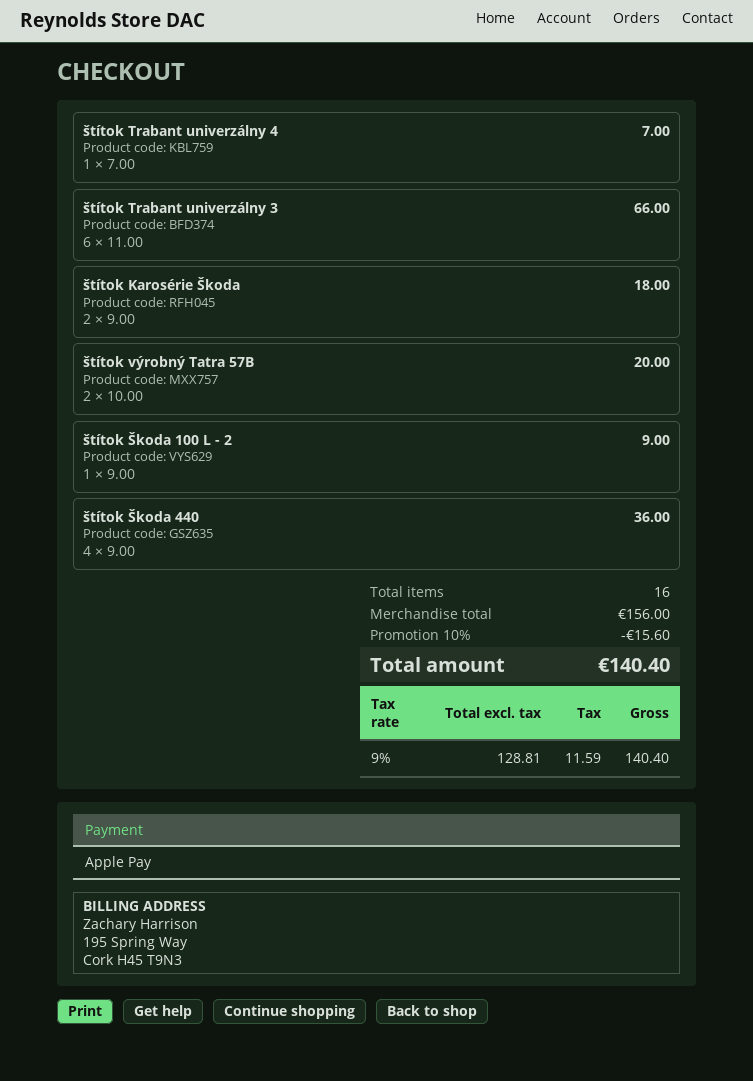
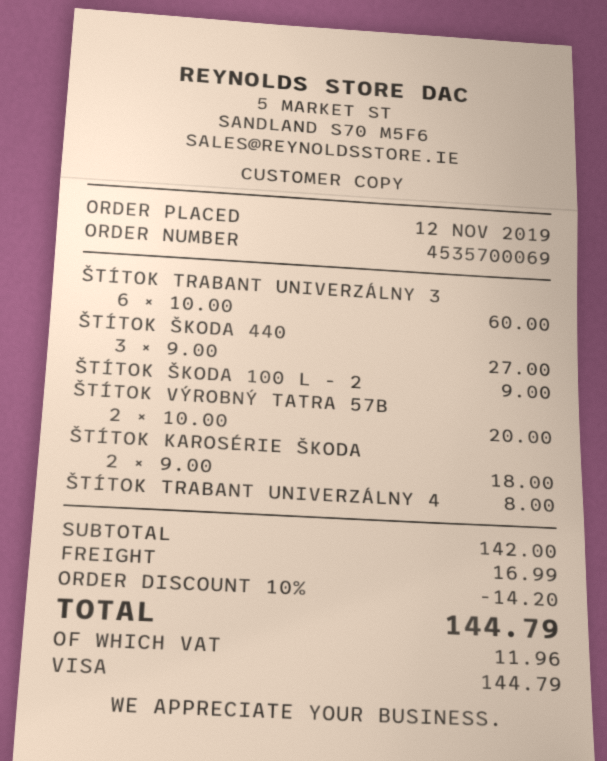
payment method: Apple Pay -> Visa
štítok Trabant univerzálny 4: 1 x 7.00 = 7.00 -> 1 x 8.00 = 8.00
štítok Trabant univerzálny 3: 6 x 11.00 = 66.00 -> 6 x 10.00 = 60.00
štítok Škoda 440: 4 x 9.00 = 36.00 -> 3 x 9.00 = 27.00
subtotal: 156.00 -> 142.00
discount: 10% = 15.60 -> 10% = 14.20
shipping: none -> 16.99
tax: 11.59 -> 11.96
total: 140.40 -> 144.79

